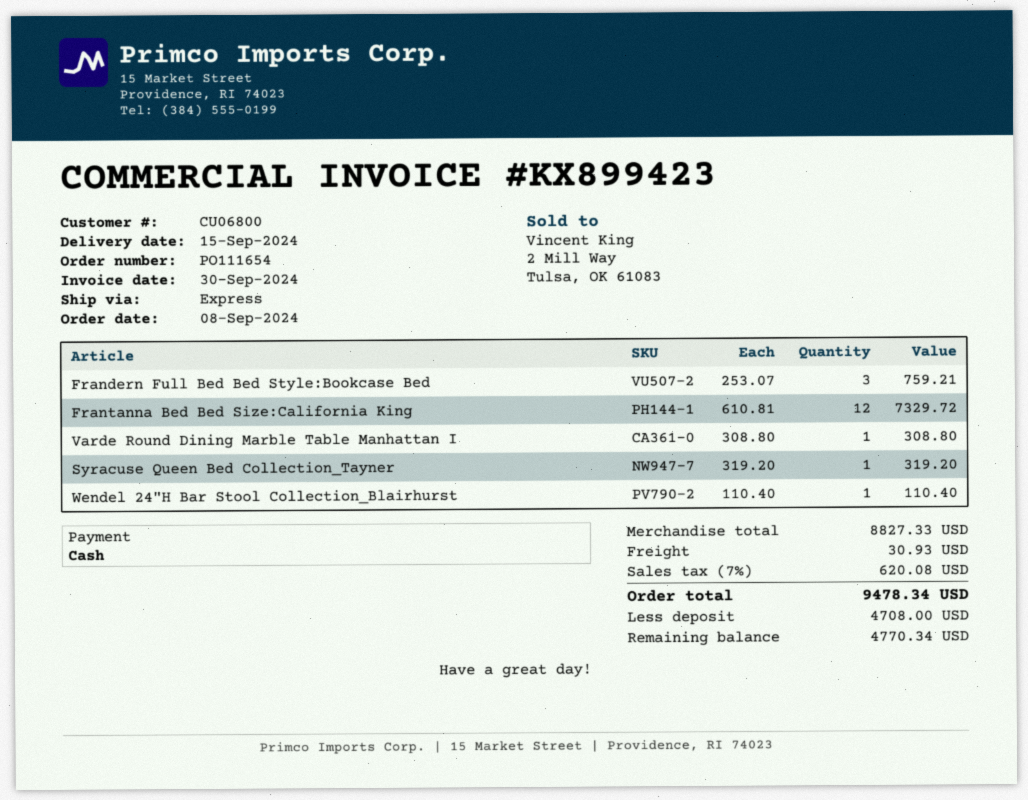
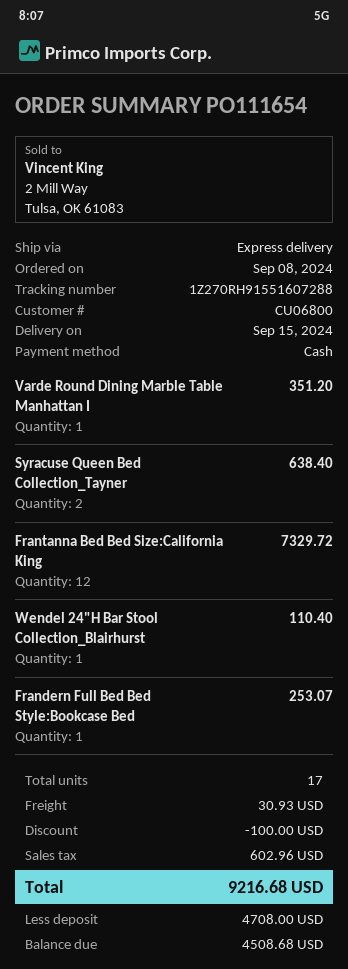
Frandern Full Bed Bed Style:Bookcase Bed: 3 for 759.21 -> 1 for 253.07
Varde Round Dining Marble Table Manhattan I: 1 for 308.80 -> 1 for 351.20
Syracuse Queen Bed Collection_Tayner: 1 for 319.20 -> 2 for 638.40
discount: none -> 100.00
tax: 620.08 -> 602.96
total: 9478.34 -> 9216.68
balance: 4770.34 -> 4508.68

